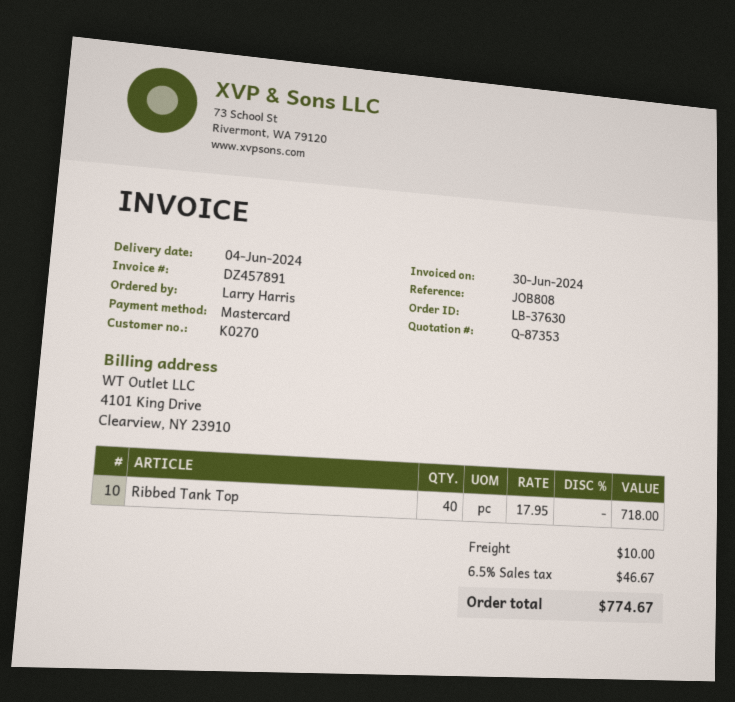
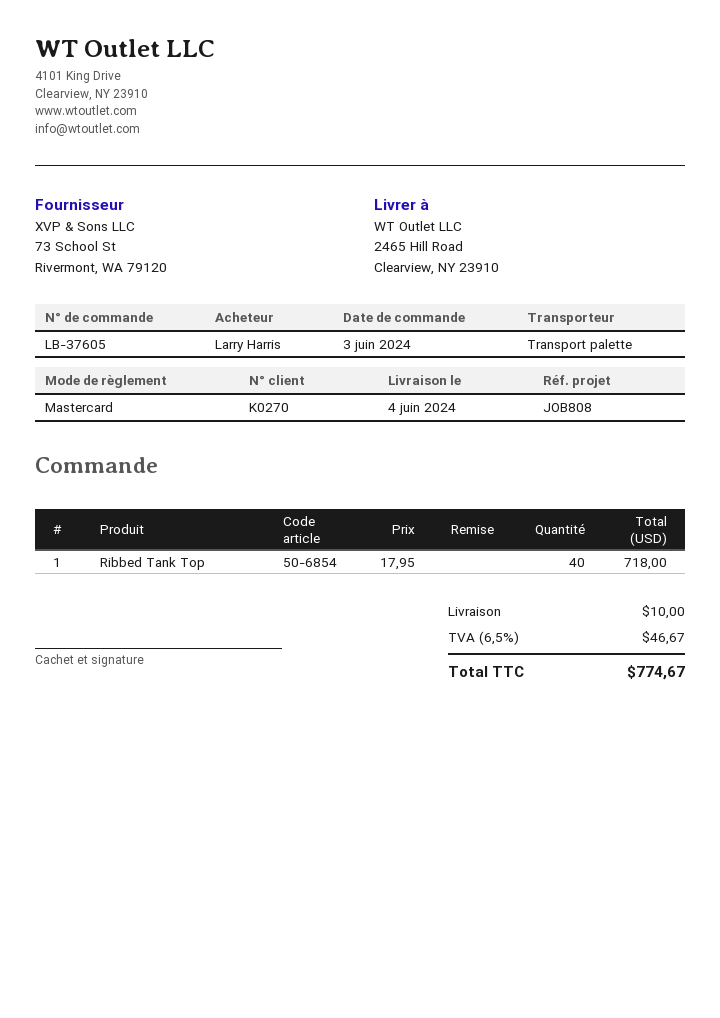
order number: LB-37630 -> LB-37605

